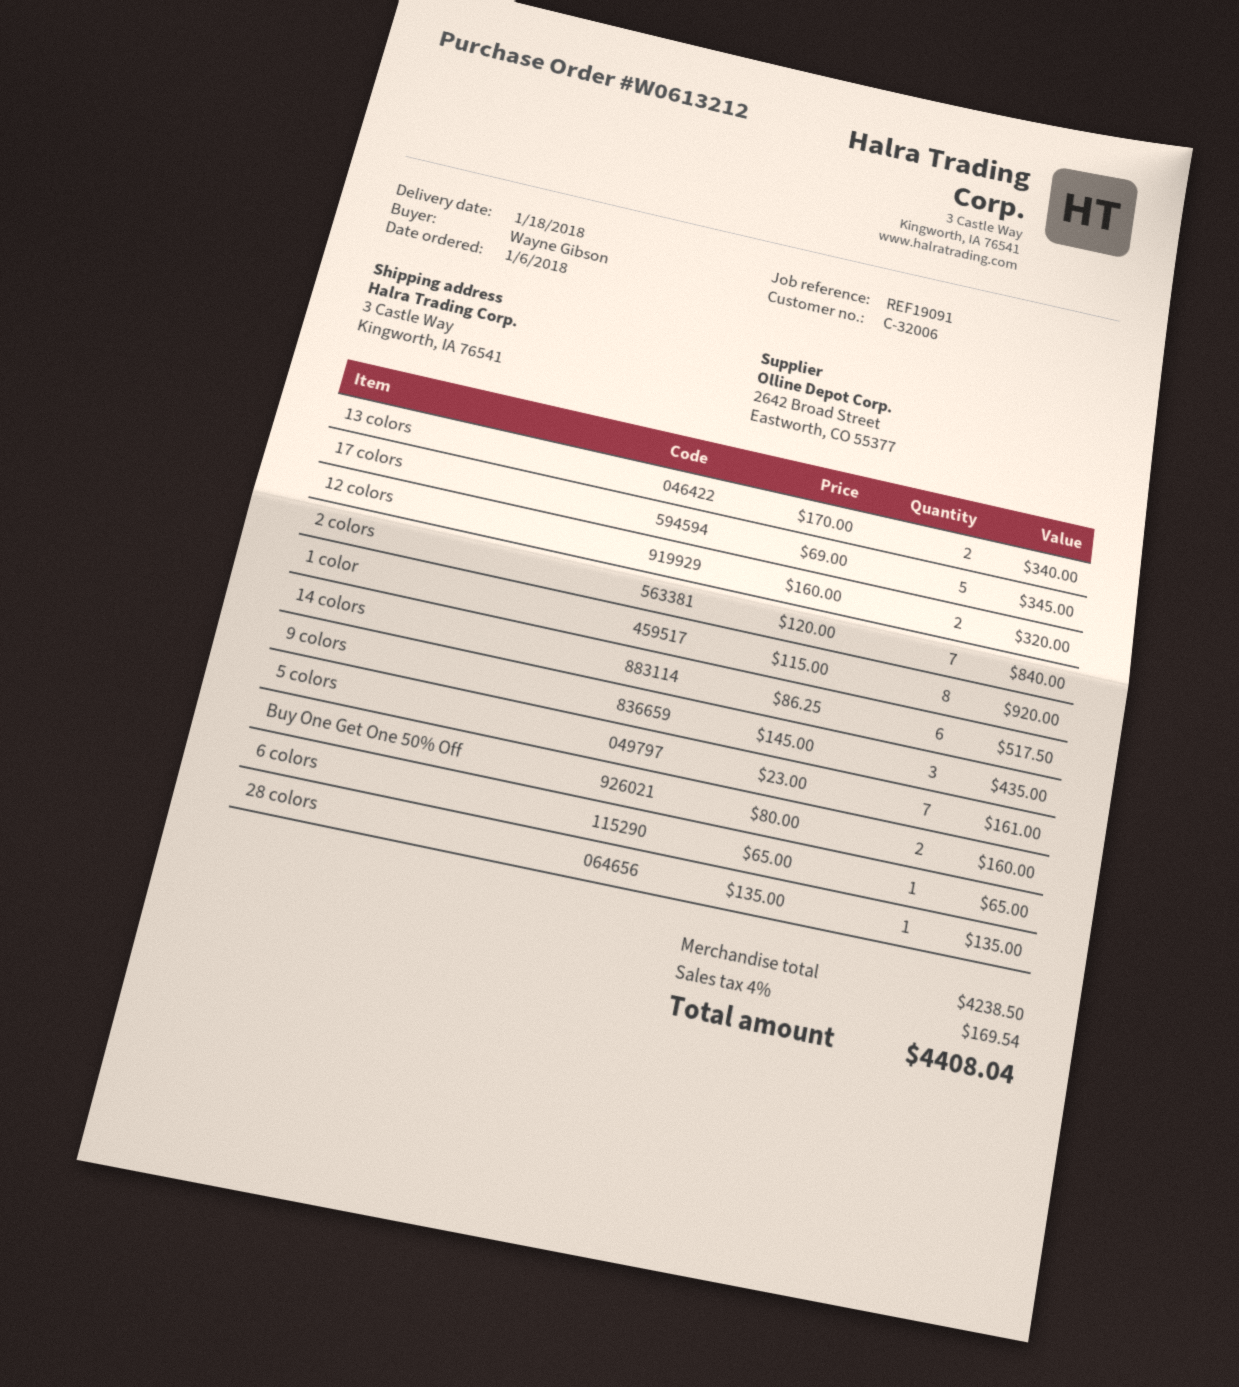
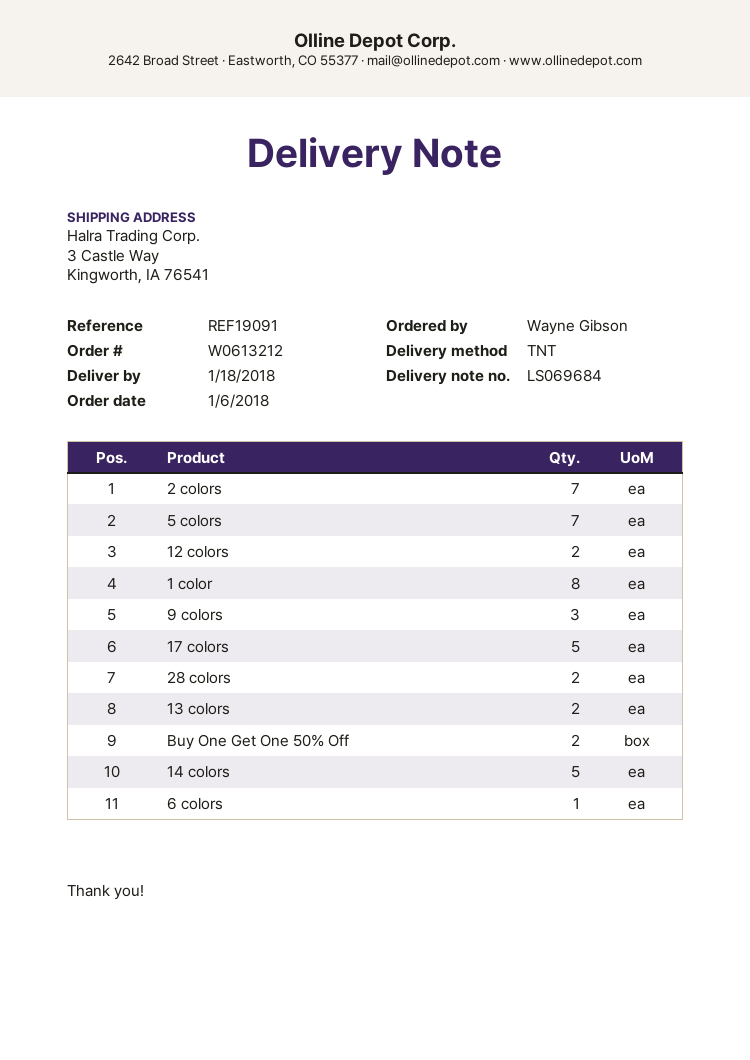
14 colors: 6 -> 5
28 colors: 1 -> 2

